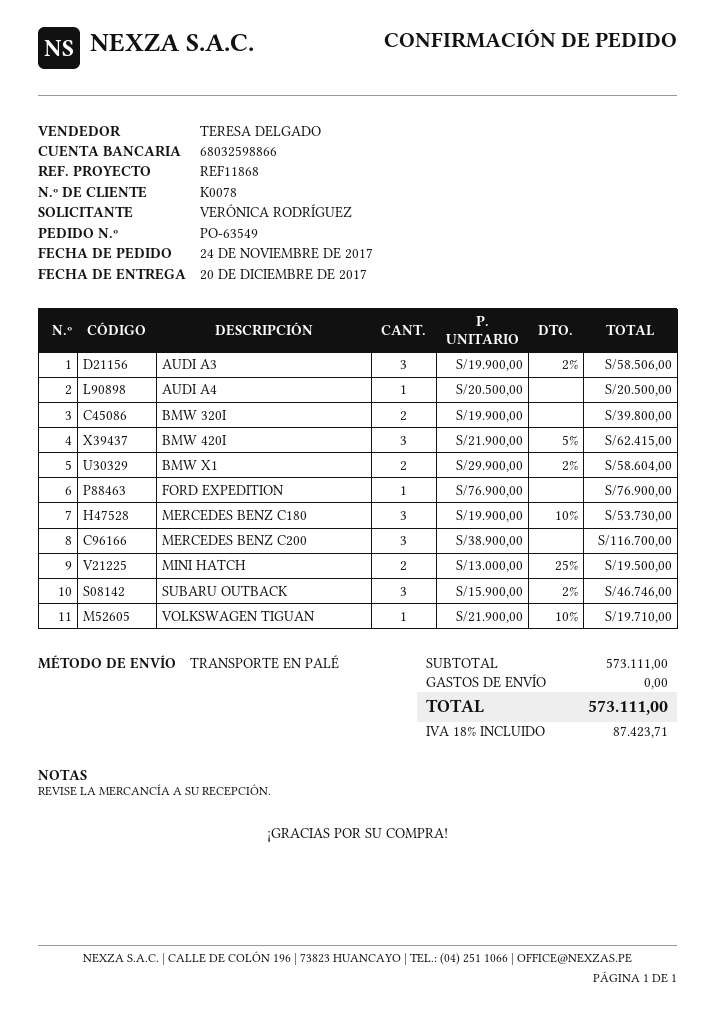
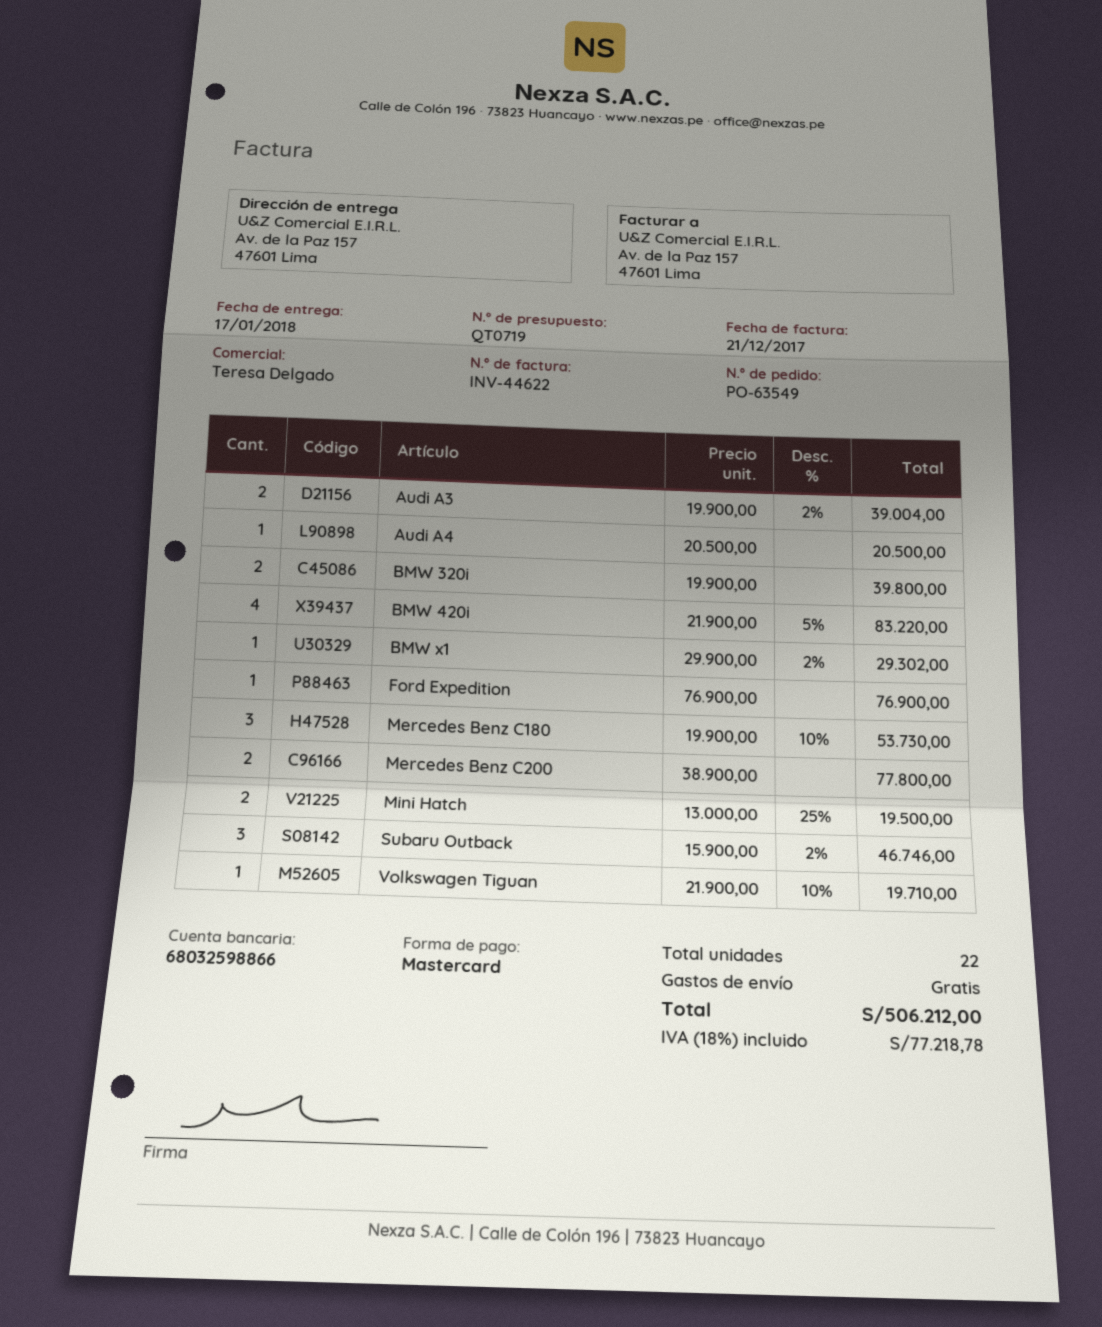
delivery date: 2017-12-20 -> 2018-01-17
AUDI A3: 3 x 19900.00 - 2% = 58506.00 -> 2 x 19900.00 - 2% = 39004.00
BMW 420I: 3 x 21900.00 - 5% = 62415.00 -> 4 x 21900.00 - 5% = 83220.00
BMW X1: 2 x 29900.00 - 2% = 58604.00 -> 1 x 29900.00 - 2% = 29302.00
MERCEDES BENZ C200: 3 x 38900.00 = 116700.00 -> 2 x 38900.00 = 77800.00
tax: 18% = 87423.71 -> 18% = 77218.78
total: 573111.00 -> 506212.00

